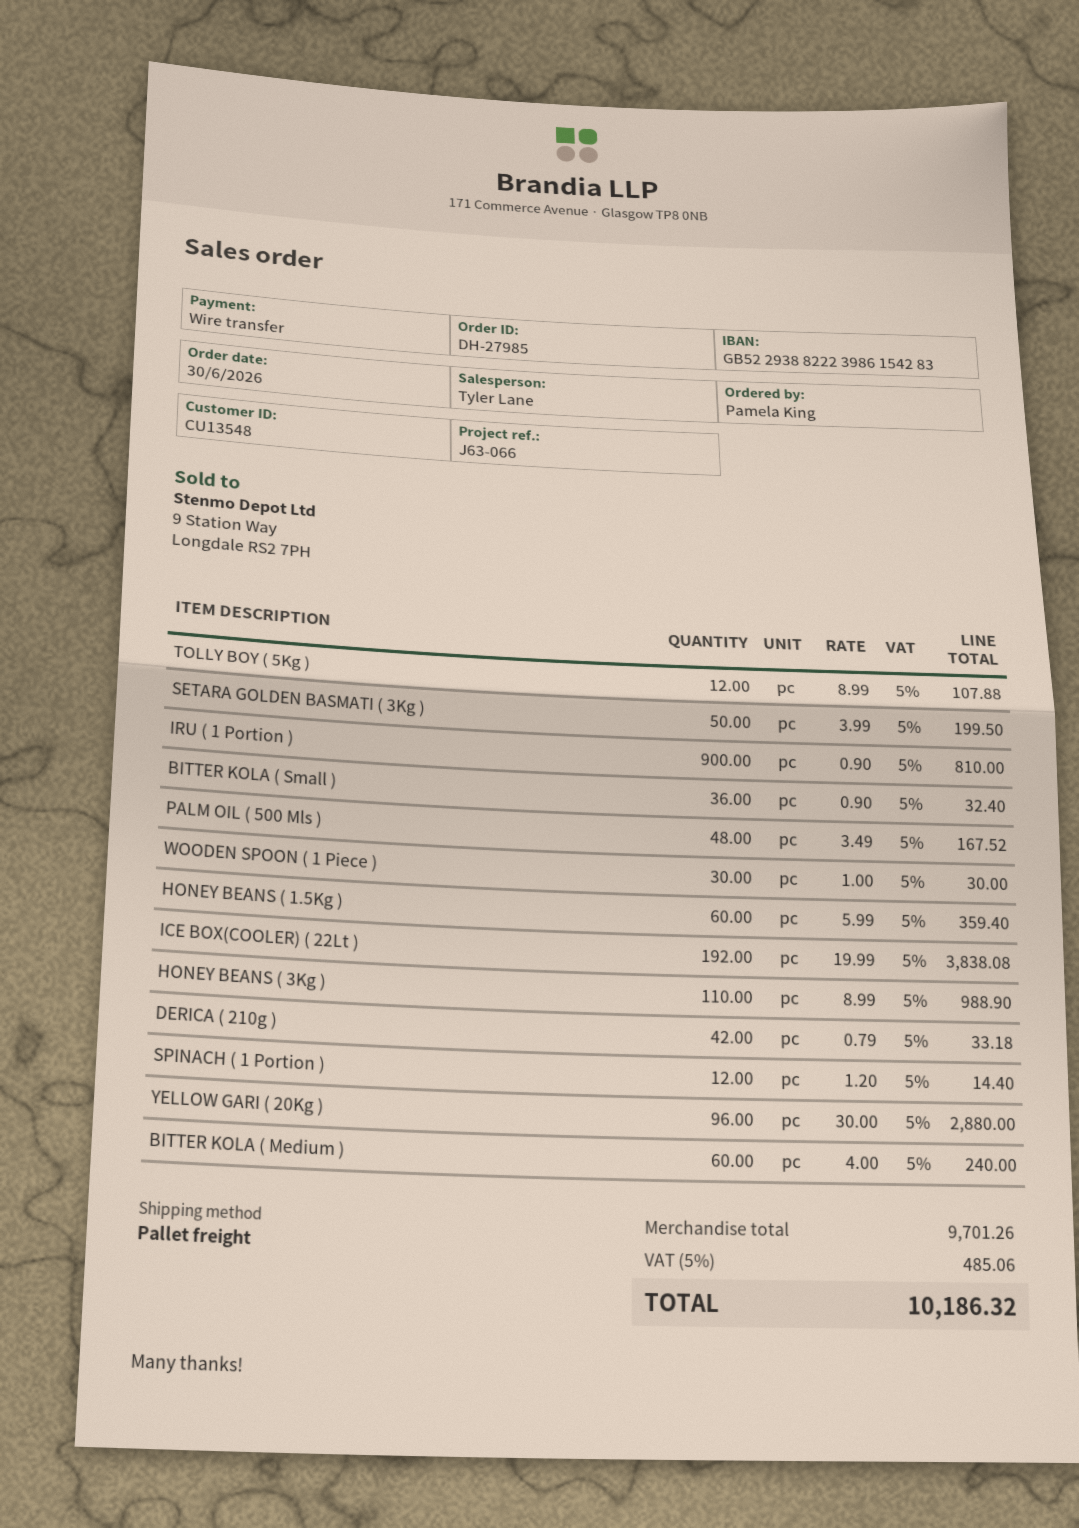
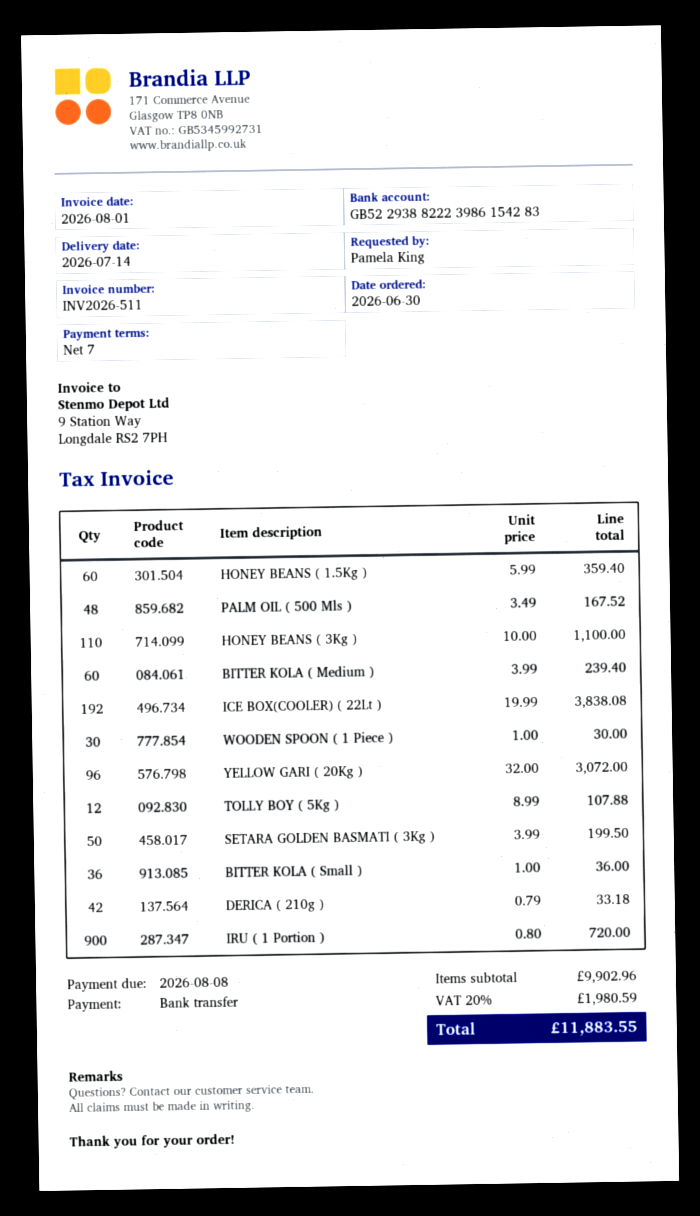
IRU ( 1 Portion ): 900 x 0.90 = 810.00 -> 900 x 0.80 = 720.00
BITTER KOLA ( Small ): 36 x 0.90 = 32.40 -> 36 x 1.00 = 36.00
HONEY BEANS ( 3Kg ): 110 x 8.99 = 988.90 -> 110 x 10.00 = 1100.00
SPINACH ( 1 Portion ): 12 x 1.20 = 14.40 -> none
YELLOW GARI ( 20Kg ): 96 x 30.00 = 2880.00 -> 96 x 32.00 = 3072.00
BITTER KOLA ( Medium ): 60 x 4.00 = 240.00 -> 60 x 3.99 = 239.40
subtotal: 9701.26 -> 9902.96
tax: 5% = 485.06 -> 20% = 1980.59
total: 10186.32 -> 11883.55

